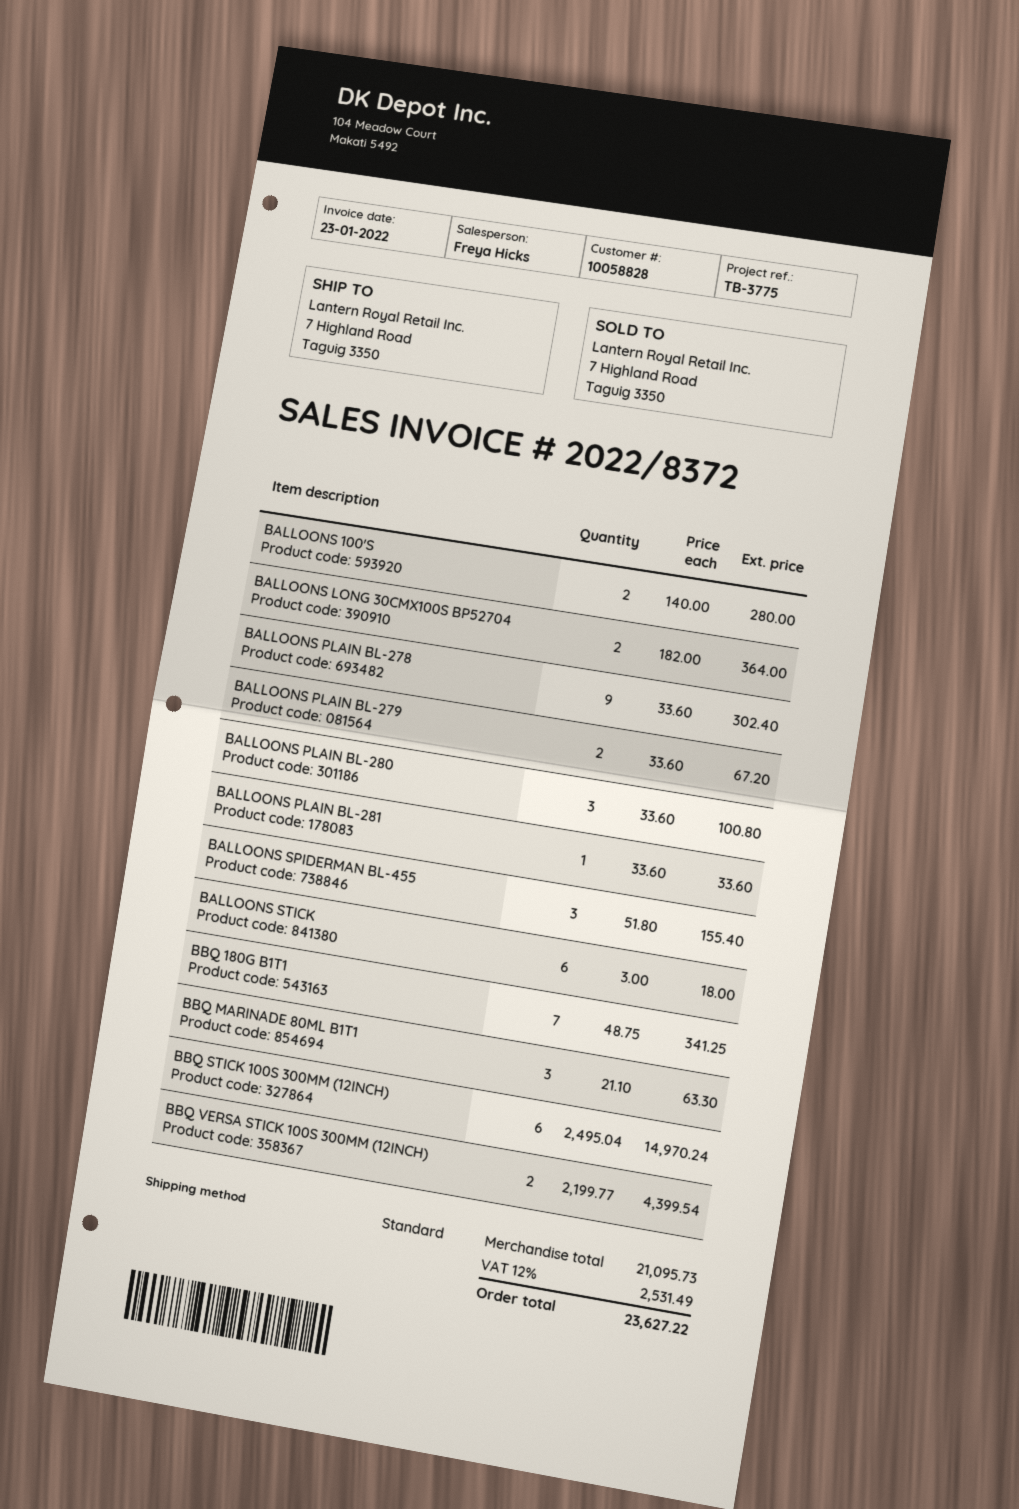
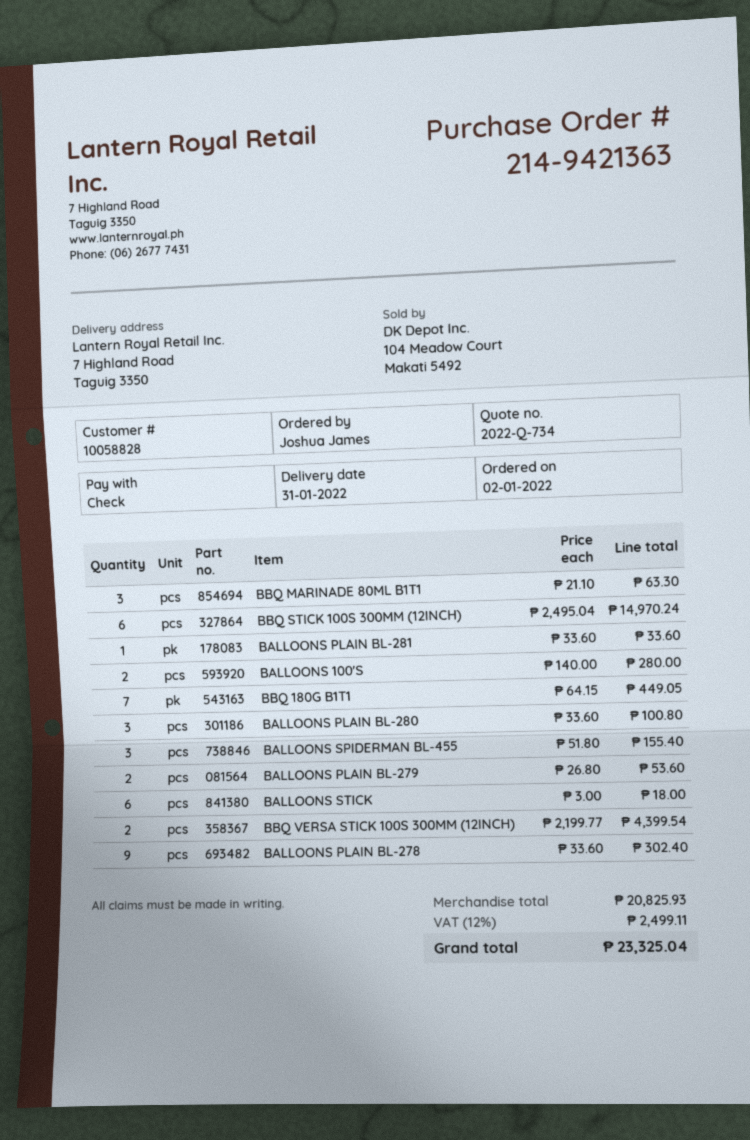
BALLOONS LONG 30CMX100S BP52704: 2 x 182.00 = 364.00 -> none
BALLOONS PLAIN BL-279: 2 x 33.60 = 67.20 -> 2 x 26.80 = 53.60
BBQ 180G B1T1: 7 x 48.75 = 341.25 -> 7 x 64.15 = 449.05
subtotal: 21095.73 -> 20825.93
tax: 12% = 2531.49 -> 12% = 2499.11
total: 23627.22 -> 23325.04

